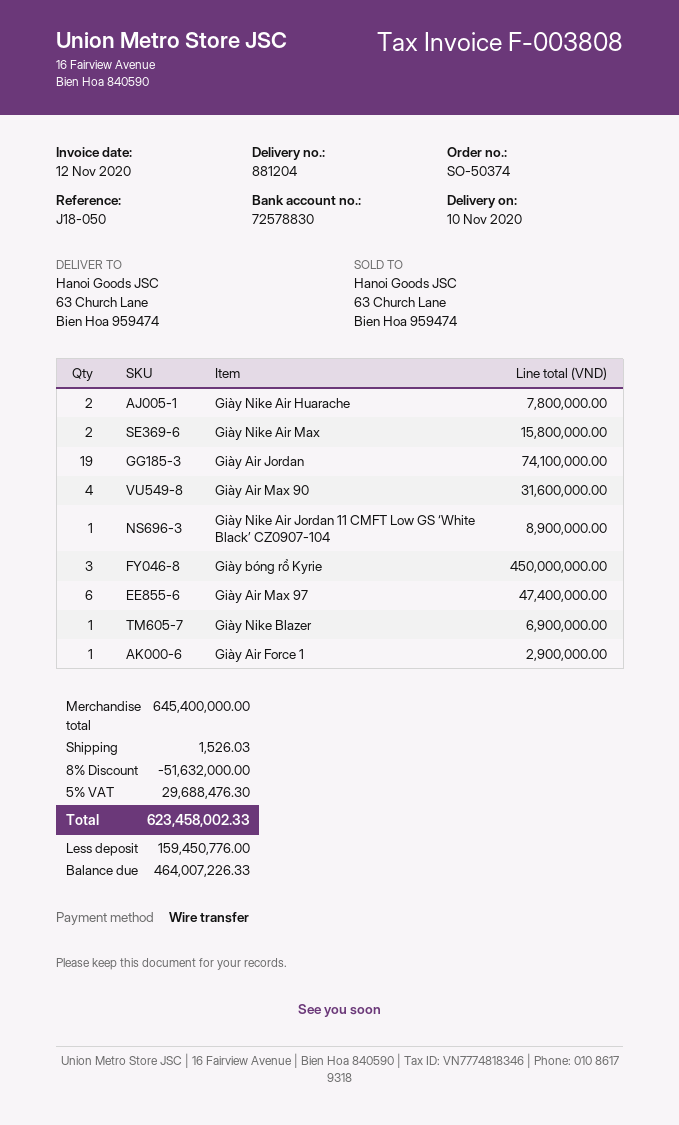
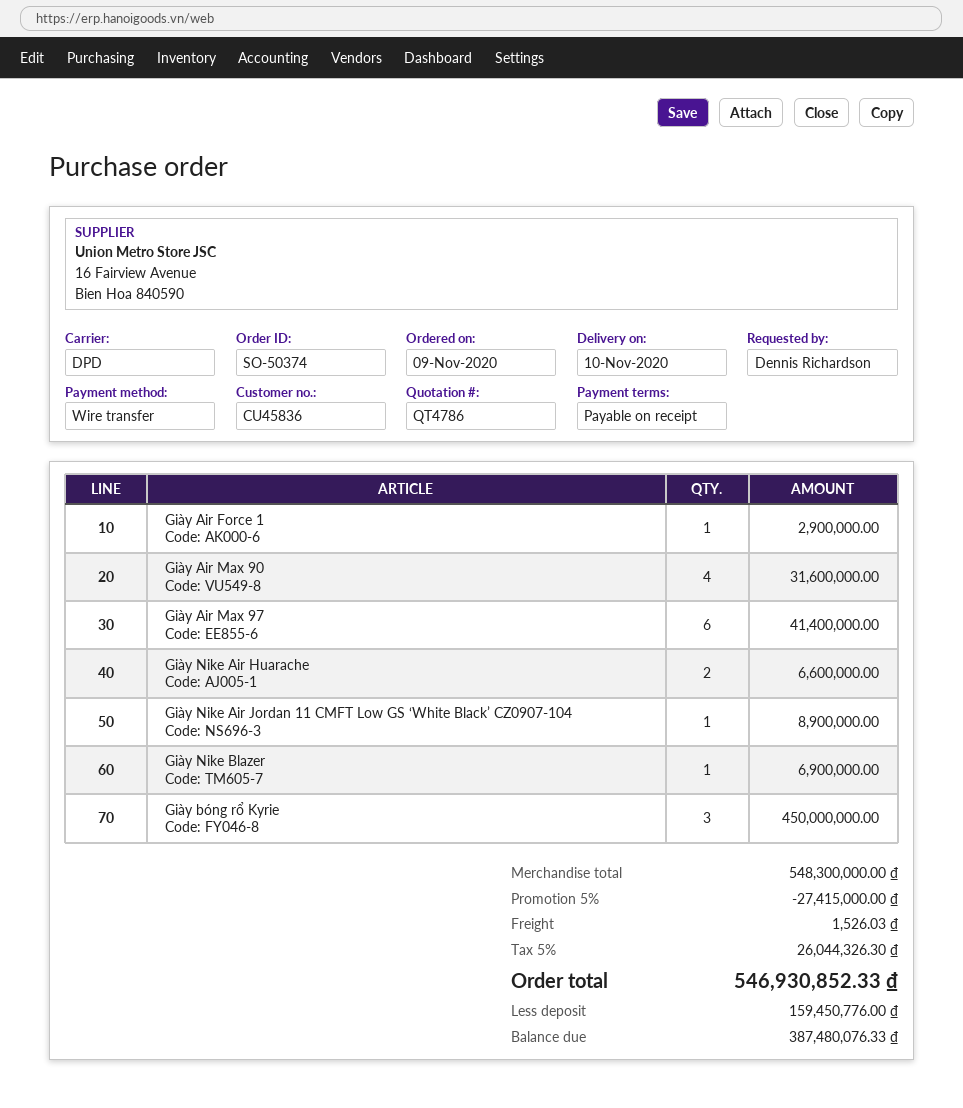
Giày Nike Air Huarache: 2 for 7800000.00 -> 2 for 6600000.00
Giày Nike Air Max: 2 for 15800000.00 -> none
Giày Air Jordan: 19 for 74100000.00 -> none
Giày Air Max 97: 6 for 47400000.00 -> 6 for 41400000.00
subtotal: 645400000.00 -> 548300000.00
discount: 8% = 51632000.00 -> 5% = 27415000.00
tax: 5% = 29688476.30 -> 5% = 26044326.30
total: 623458002.33 -> 546930852.33
balance: 464007226.33 -> 387480076.33

